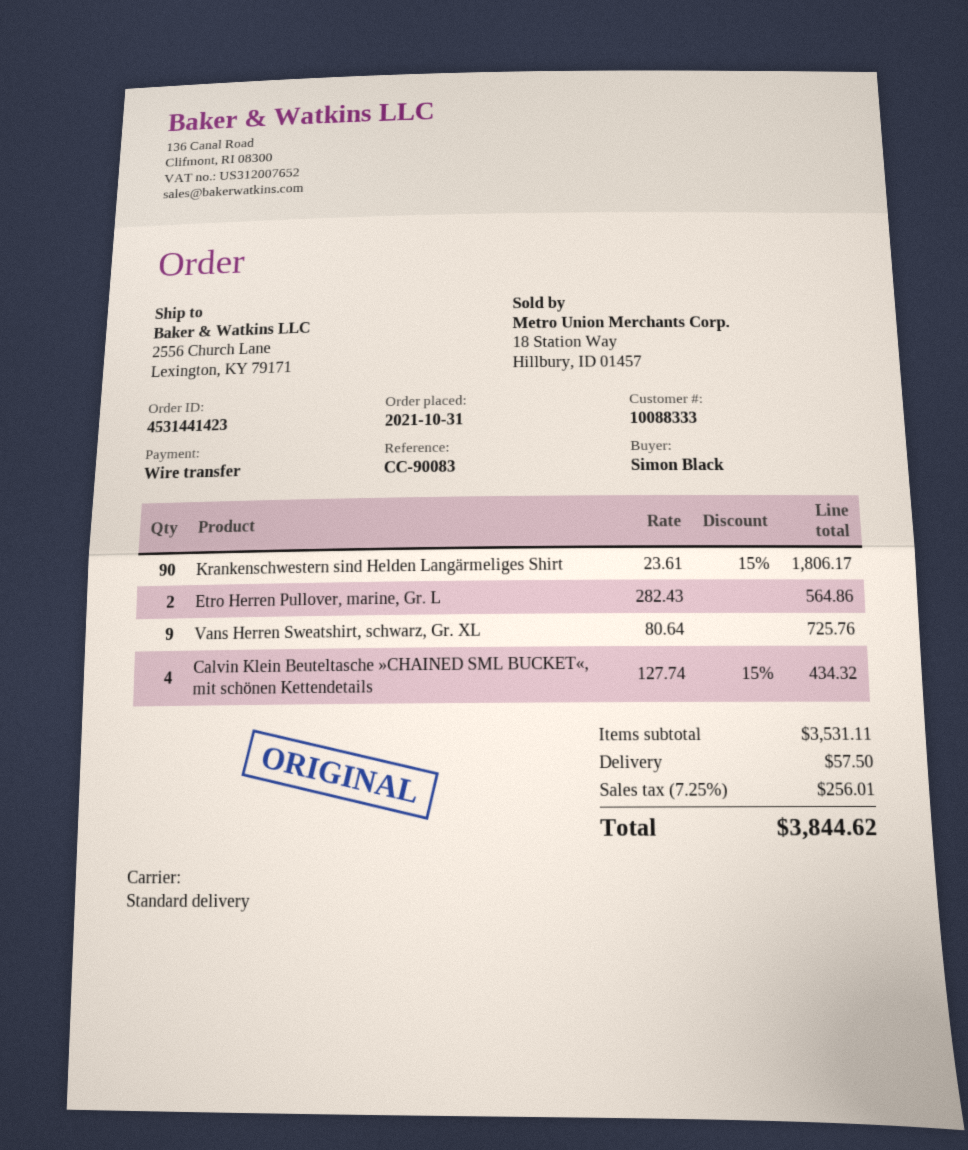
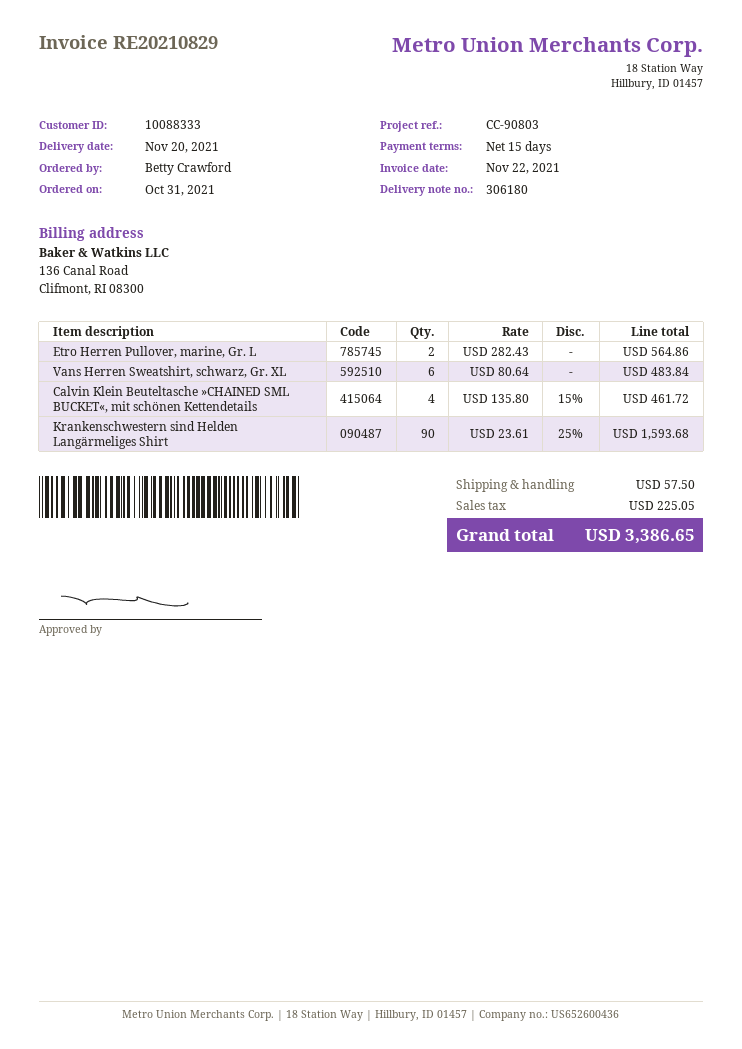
reference: CC-90083 -> CC-90803
ordered by: Simon Black -> Betty Crawford
Krankenschwestern sind Helden Langärmeliges Shirt: 90 x 23.61 - 15% = 1806.17 -> 90 x 23.61 - 25% = 1593.68
Vans Herren Sweatshirt, schwarz, Gr. XL: 9 x 80.64 = 725.76 -> 6 x 80.64 = 483.84
Calvin Klein Beuteltasche »CHAINED SML BUCKET«, mit schönen Kettendetails: 4 x 127.74 - 15% = 434.32 -> 4 x 135.80 - 15% = 461.72
tax: 256.01 -> 225.05
total: 3844.62 -> 3386.65

